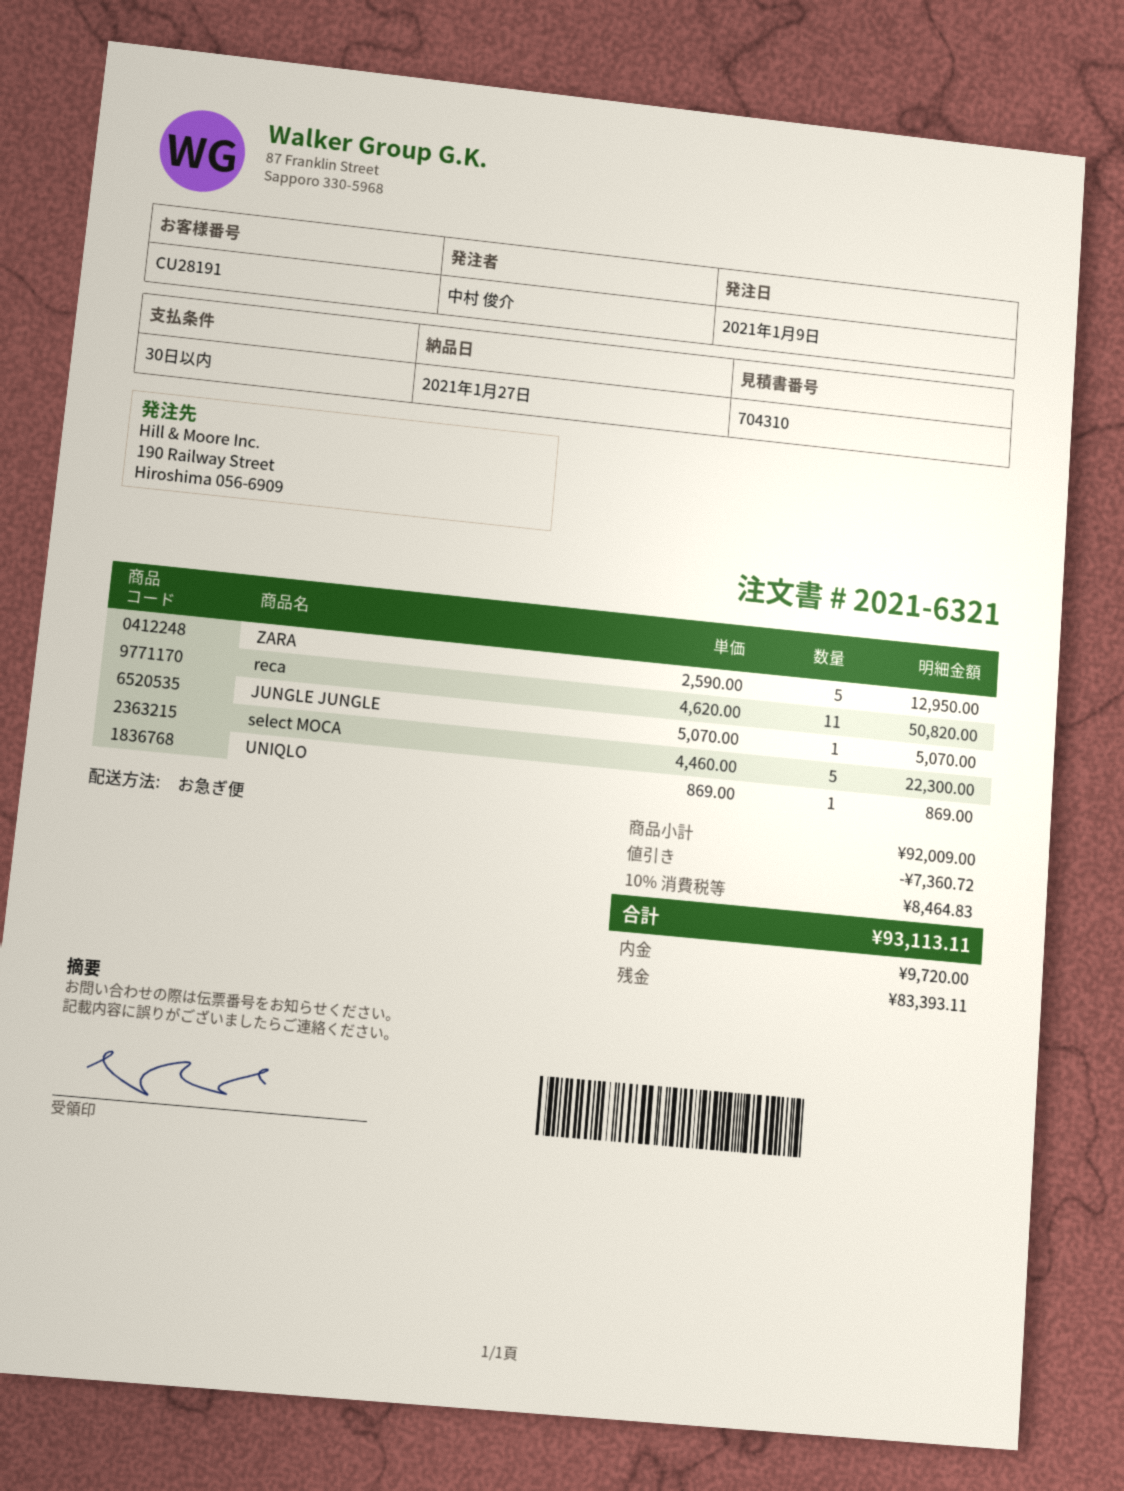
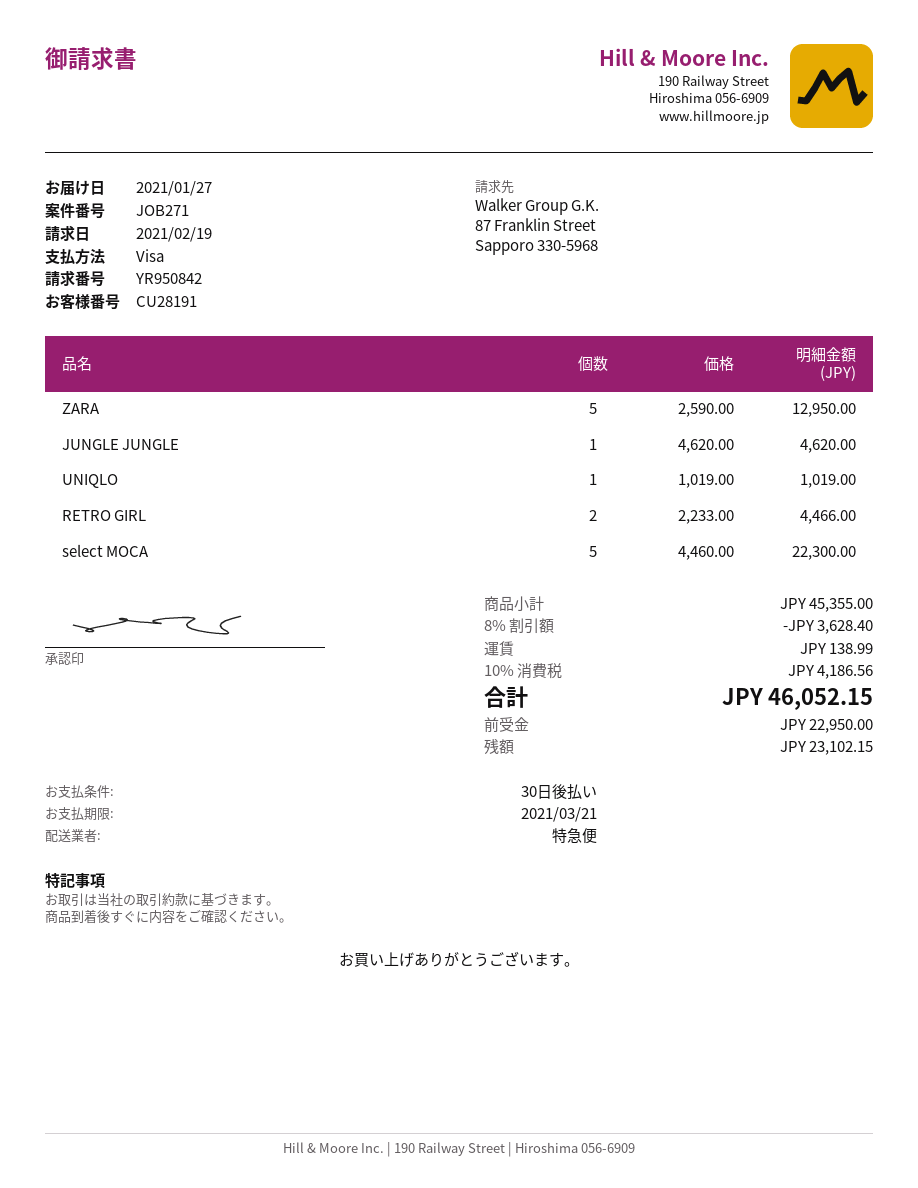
reca: 11 x 4620.00 = 50820.00 -> none
JUNGLE JUNGLE: 1 x 5070.00 = 5070.00 -> 1 x 4620.00 = 4620.00
UNIQLO: 1 x 869.00 = 869.00 -> 1 x 1019.00 = 1019.00
RETRO GIRL: none -> 2 x 2233.00 = 4466.00
subtotal: 92009.00 -> 45355.00
discount: 7360.72 -> 3628.40
shipping: none -> 138.99
tax: 10% = 8464.83 -> 10% = 4186.56
total: 93113.11 -> 46052.15
deposit: 9720.00 -> 22950.00
balance: 83393.11 -> 23102.15

